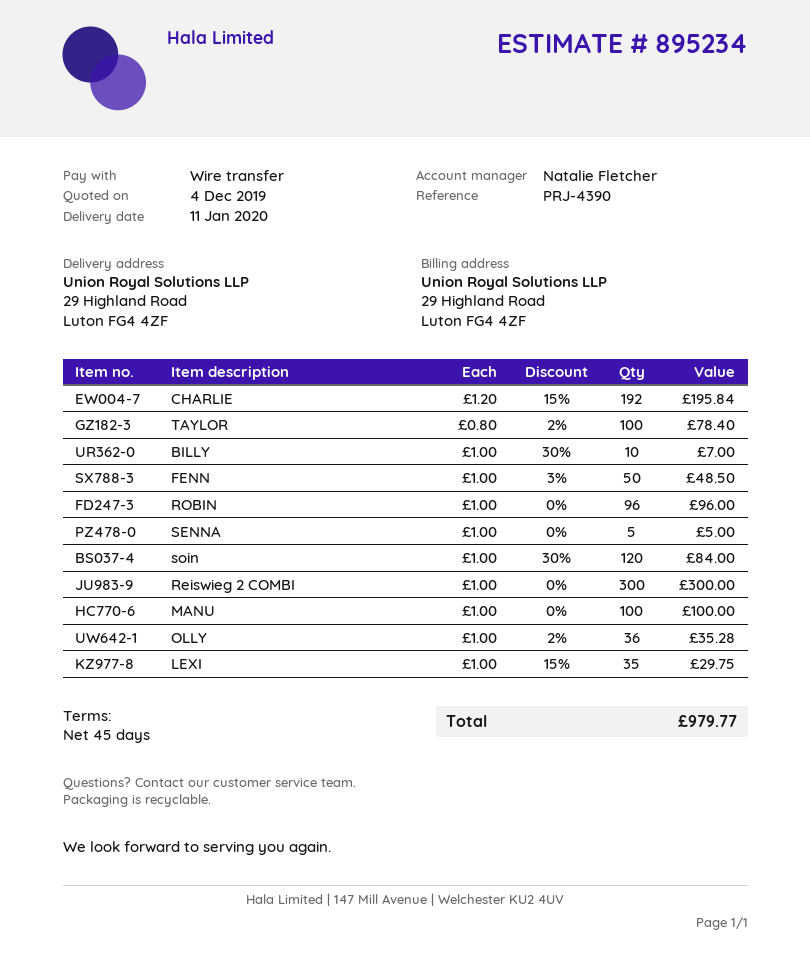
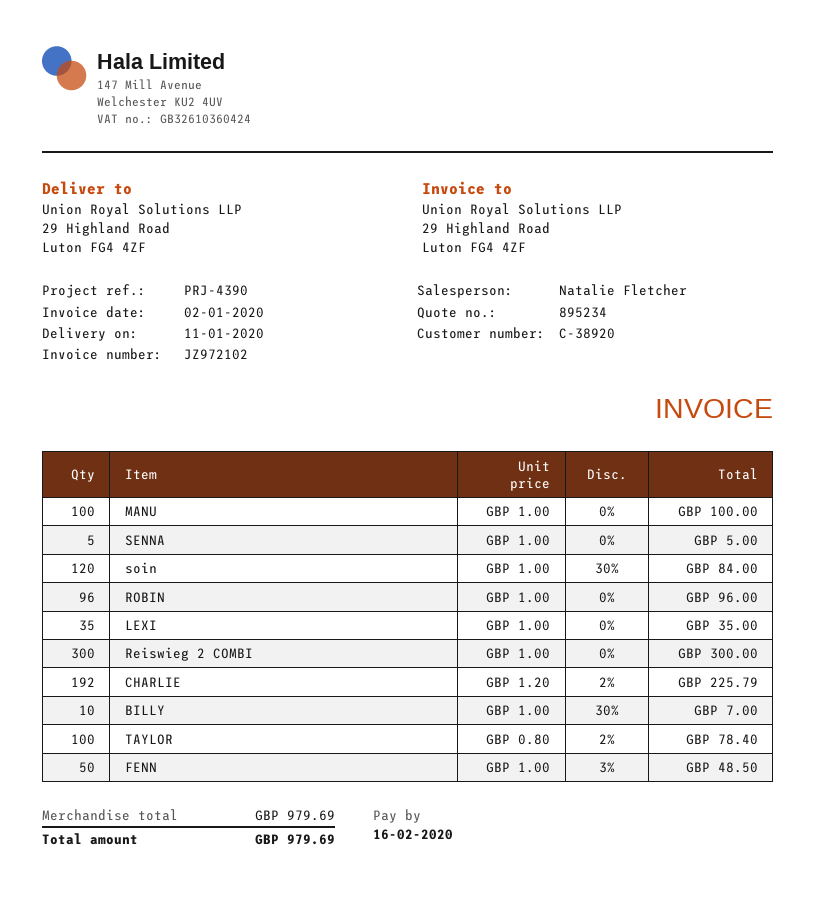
CHARLIE: 192 x 1.20 - 15% = 195.84 -> 192 x 1.20 - 2% = 225.79
OLLY: 36 x 1.00 - 2% = 35.28 -> none
LEXI: 35 x 1.00 - 15% = 29.75 -> 35 x 1.00 = 35.00
total: 979.77 -> 979.69

